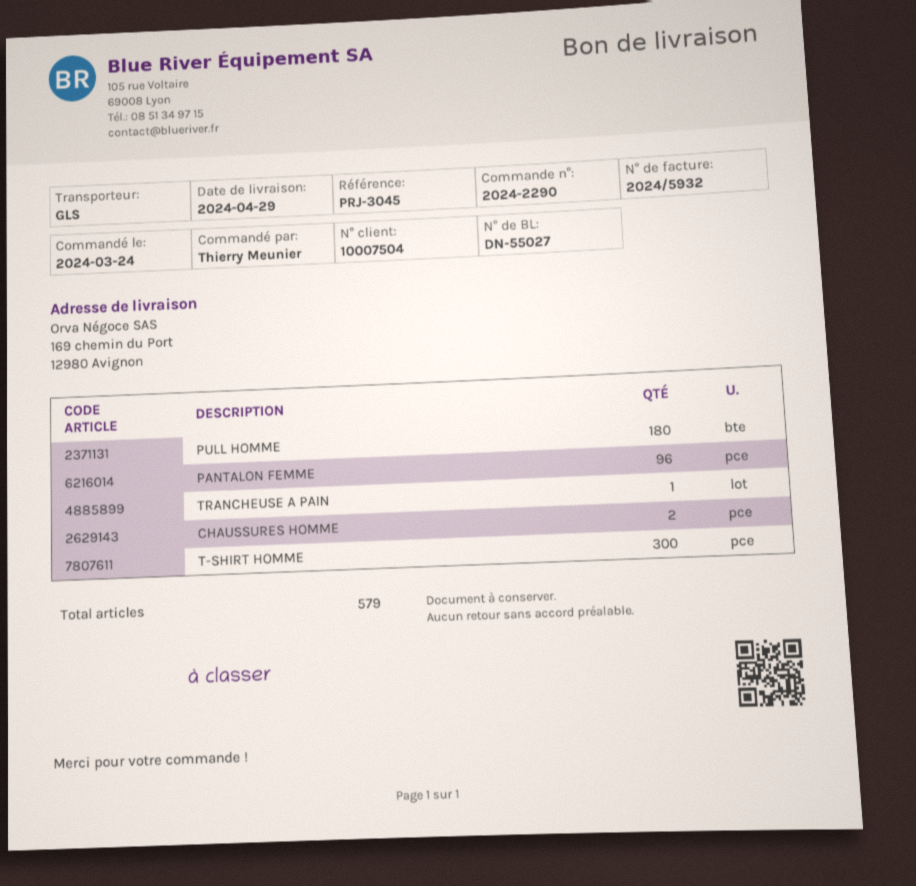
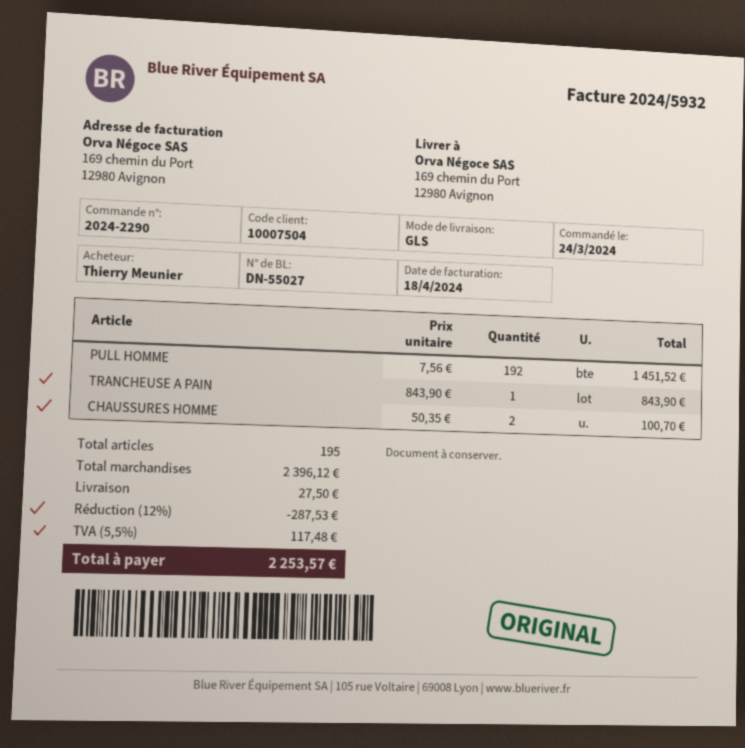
PULL HOMME: 180 -> 192
PANTALON FEMME: 96 -> none
T-SHIRT HOMME: 300 -> none
total quantity: 579 -> 195

